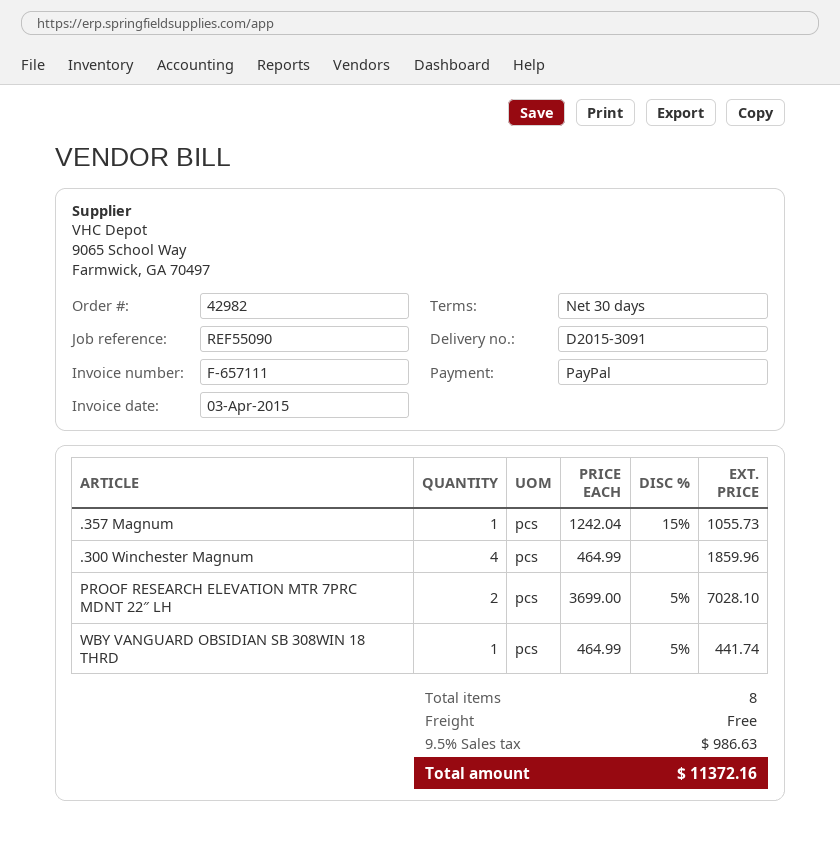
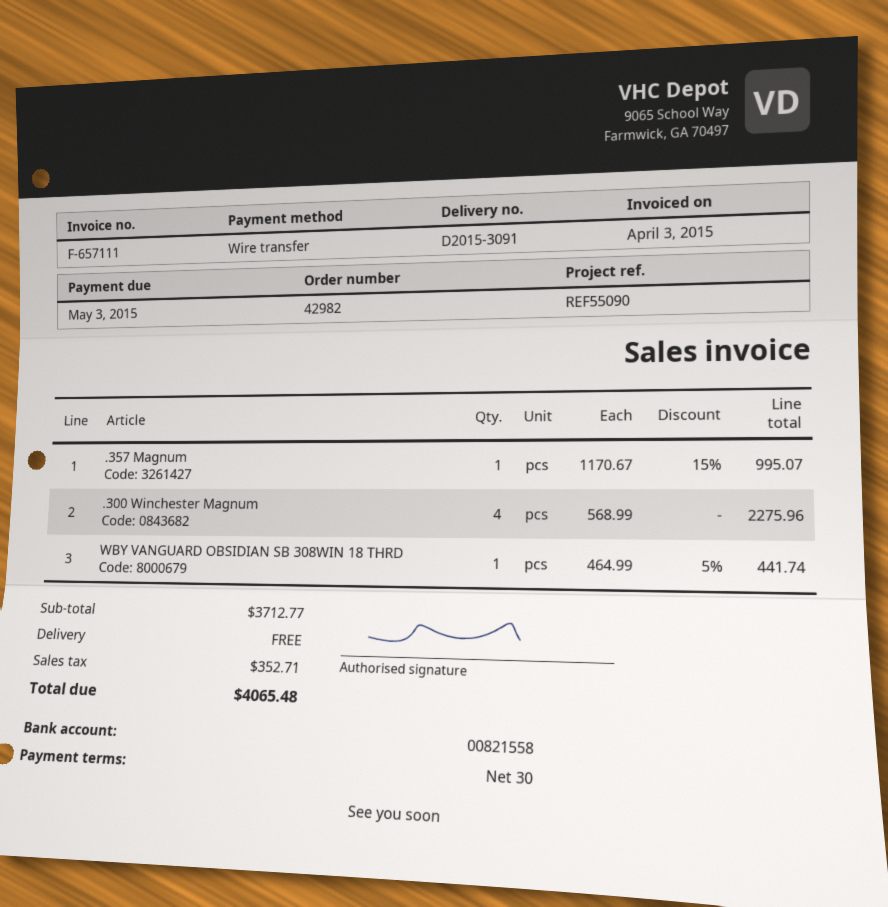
payment method: PayPal -> bank transfer
.357 Magnum: 1 x 1242.04 - 15% = 1055.73 -> 1 x 1170.67 - 15% = 995.07
.300 Winchester Magnum: 4 x 464.99 = 1859.96 -> 4 x 568.99 = 2275.96
PROOF RESEARCH ELEVATION MTR 7PRC MDNT 22″ LH: 2 x 3699.00 - 5% = 7028.10 -> none
tax: 986.63 -> 352.71
total: 11372.16 -> 4065.48

